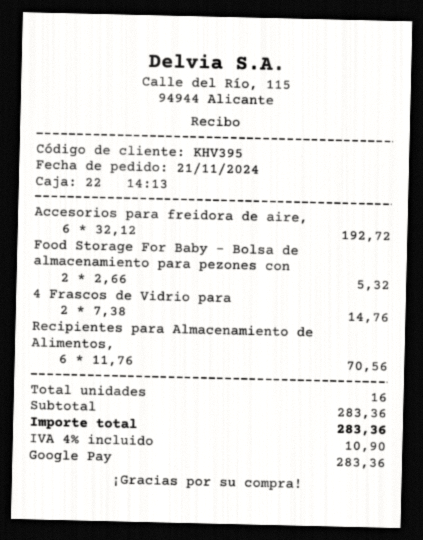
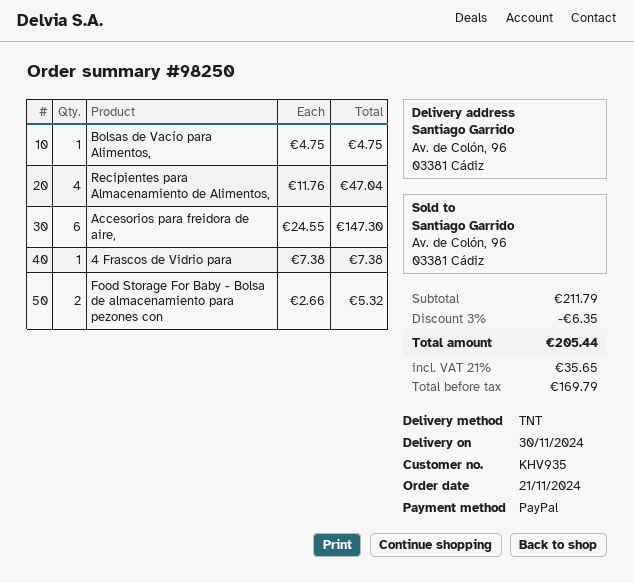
customer number: KHV395 -> KHV935
payment method: Google Pay -> PayPal
Accesorios para freidora de aire,: 6 x 32.12 = 192.72 -> 6 x 24.55 = 147.30
4 Frascos de Vidrio para: 2 x 7.38 = 14.76 -> 1 x 7.38 = 7.38
Recipientes para Almacenamiento de Alimentos,: 6 x 11.76 = 70.56 -> 4 x 11.76 = 47.04
Bolsas de Vacío para Alimentos,: none -> 1 x 4.75 = 4.75
subtotal: 283.36 -> 211.79
discount: none -> 3% = 6.35
tax: 4% = 10.90 -> 21% = 35.65
total: 283.36 -> 205.44

